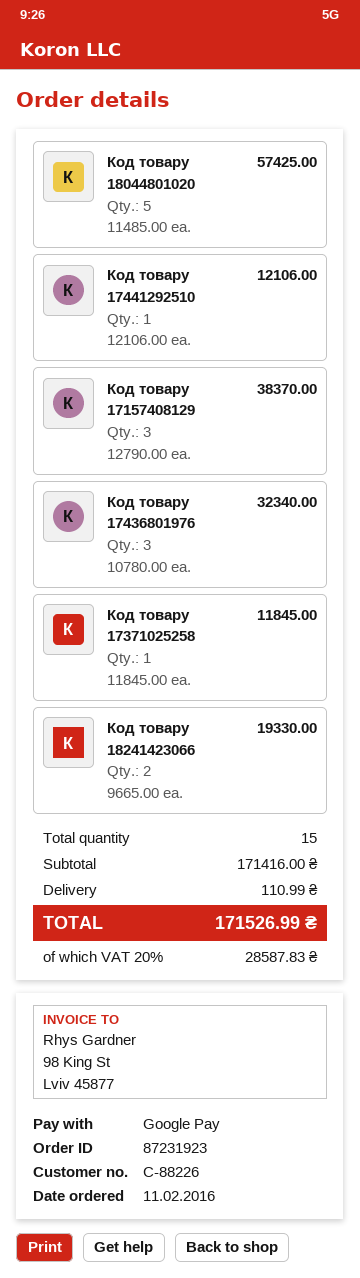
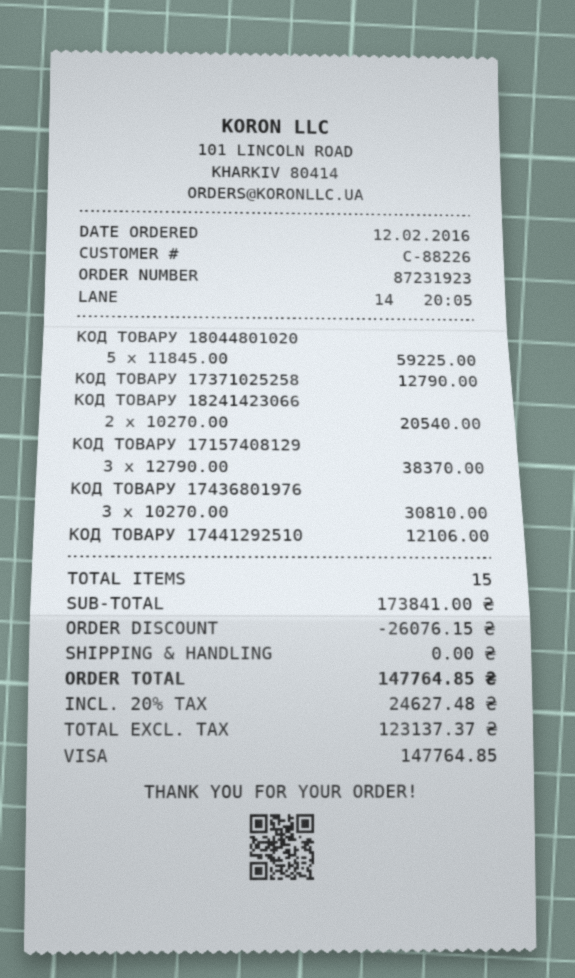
order date: 2016-02-11 -> 2016-02-12
payment method: Google Pay -> Visa
Код товару 18044801020: 5 x 11485.00 = 57425.00 -> 5 x 11845.00 = 59225.00
Код товару 17436801976: 3 x 10780.00 = 32340.00 -> 3 x 10270.00 = 30810.00
Код товару 17371025258: 1 x 11845.00 = 11845.00 -> 1 x 12790.00 = 12790.00
Код товару 18241423066: 2 x 9665.00 = 19330.00 -> 2 x 10270.00 = 20540.00
subtotal: 171416.00 -> 173841.00
discount: none -> 26076.15
shipping: 110.99 -> 0.00
tax: 20% = 28587.83 -> 20% = 24627.48
total: 171526.99 -> 147764.85

